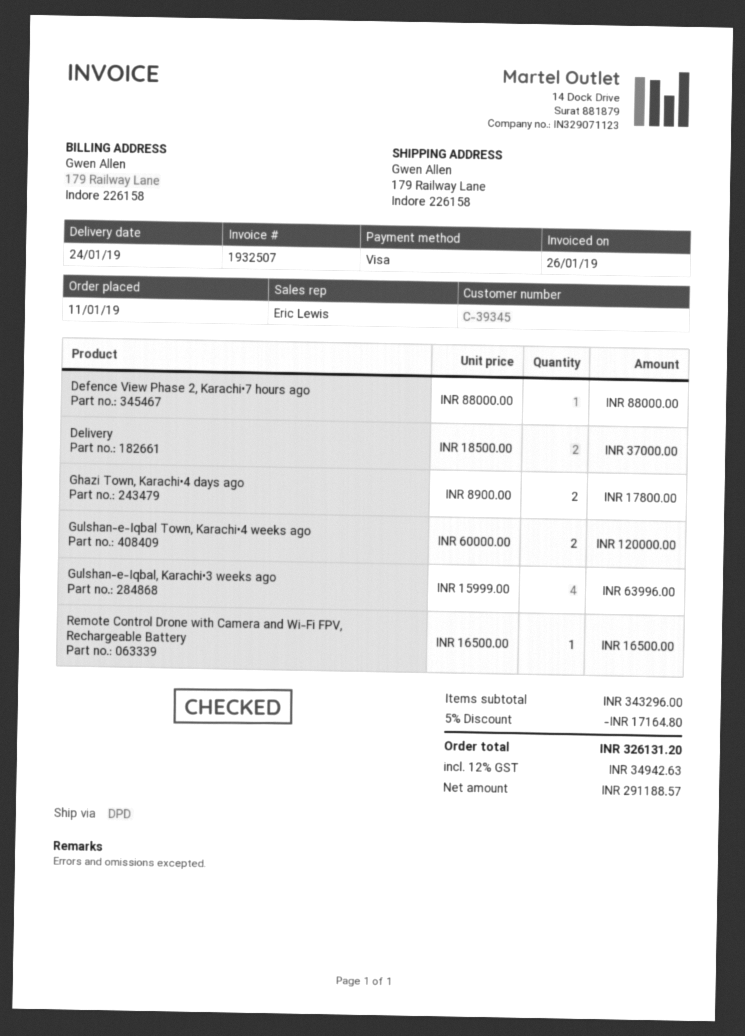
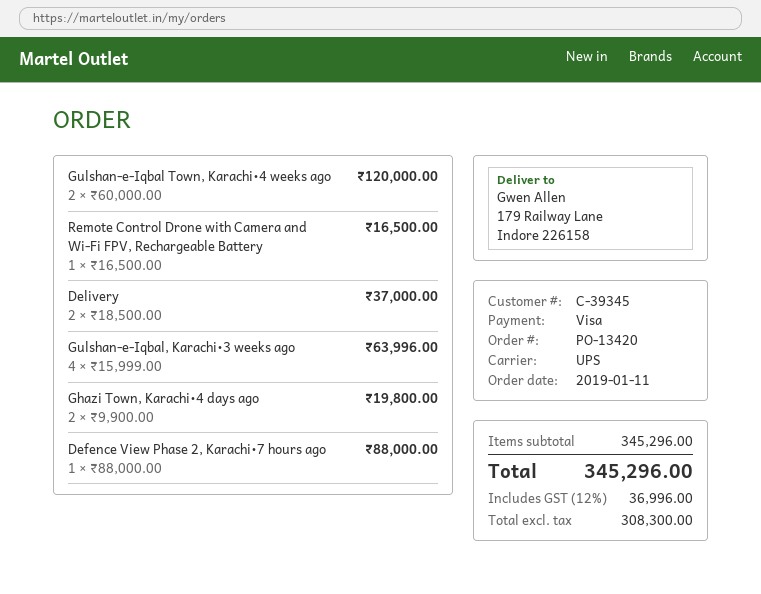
shipping method: DPD -> UPS
Ghazi Town, Karachi•4 days ago: 2 x 8900.00 = 17800.00 -> 2 x 9900.00 = 19800.00
subtotal: 343296.00 -> 345296.00
discount: 5% = 17164.80 -> none
net: 291188.57 -> 308300.00
tax: 12% = 34942.63 -> 12% = 36996.00
total: 326131.20 -> 345296.00

